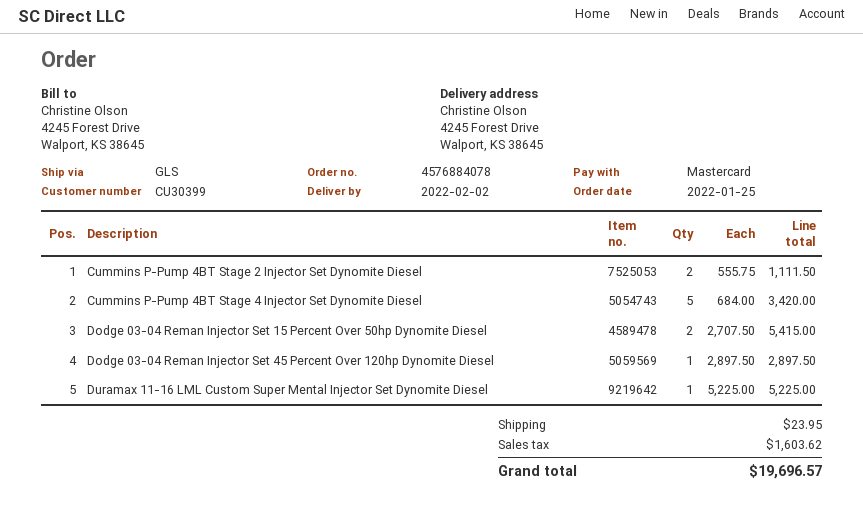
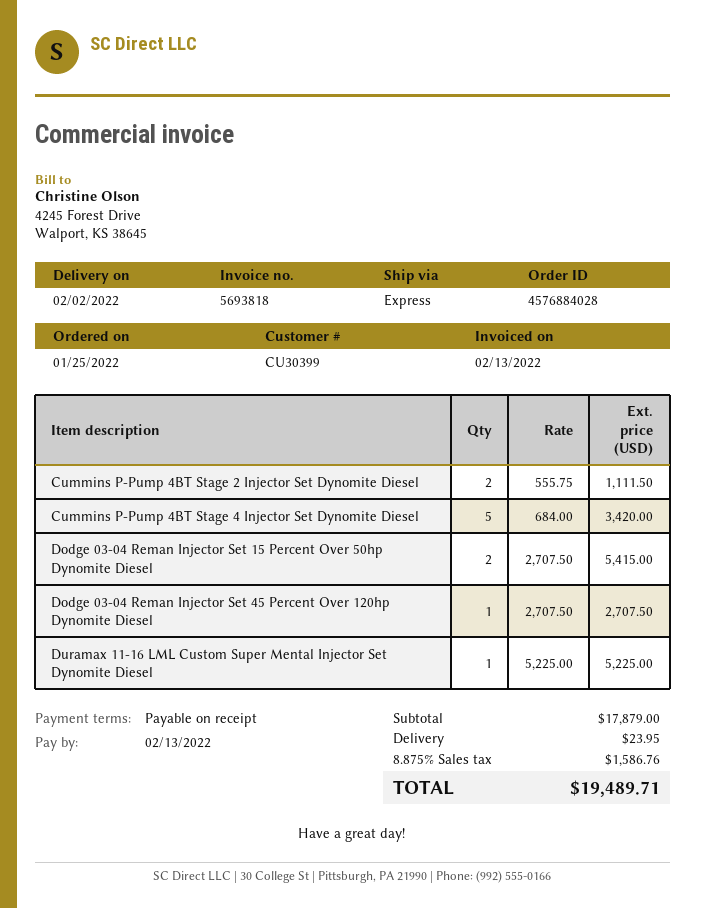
order number: 4576884078 -> 4576884028
shipping method: GLS -> express
Dodge 03-04 Reman Injector Set 45 Percent Over 120hp Dynomite Diesel: 1 x 2897.50 = 2897.50 -> 1 x 2707.50 = 2707.50
tax: 1603.62 -> 1586.76
total: 19696.57 -> 19489.71

